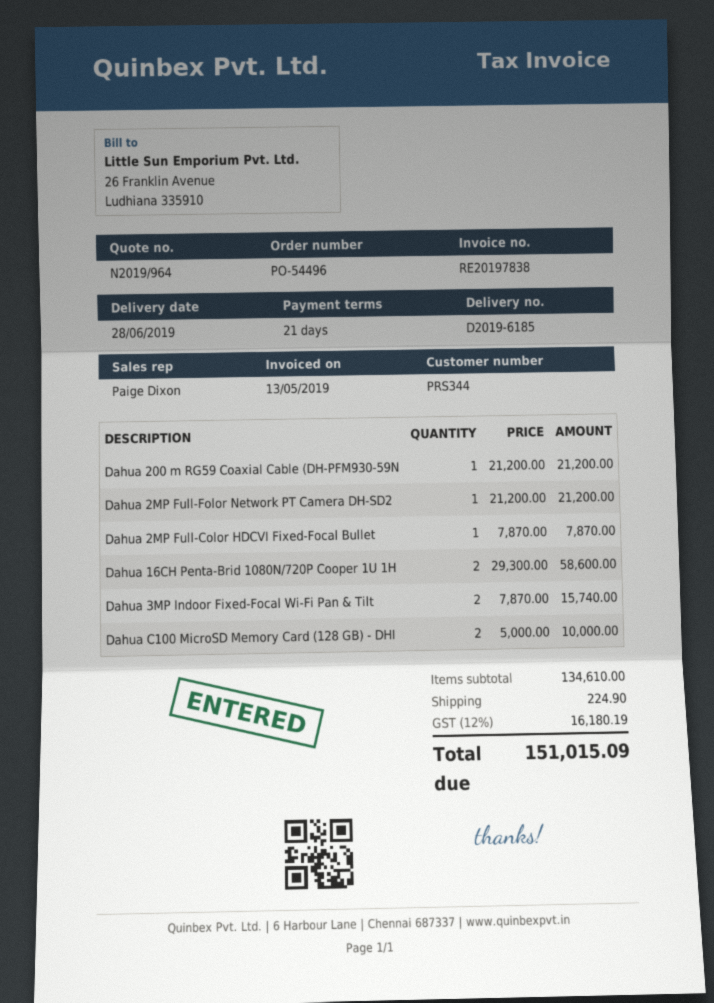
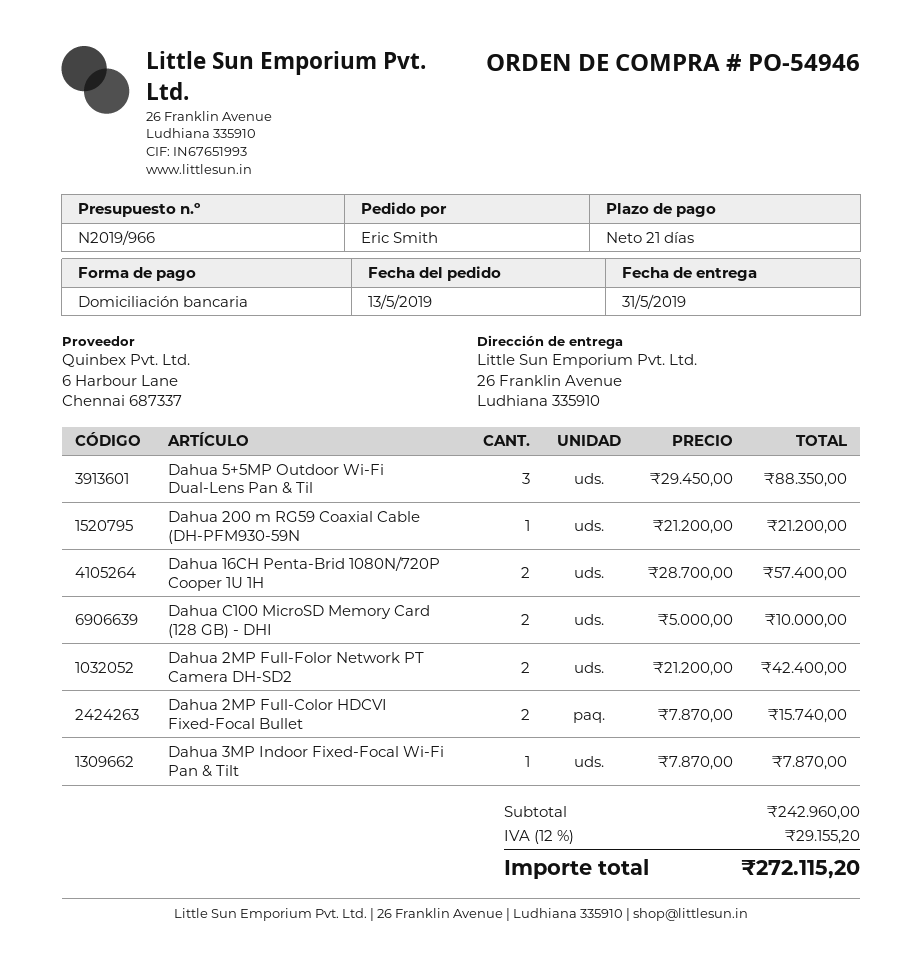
quote number: N2019/964 -> N2019/966
order number: PO-54496 -> PO-54946
delivery date: 2019-06-28 -> 2019-05-31
Dahua 2MP Full-Folor Network PT Camera DH-SD2: 1 x 21200.00 = 21200.00 -> 2 x 21200.00 = 42400.00
Dahua 2MP Full-Color HDCVI Fixed-Focal Bullet: 1 x 7870.00 = 7870.00 -> 2 x 7870.00 = 15740.00
Dahua 16CH Penta-Brid 1080N/720P Cooper 1U 1H: 2 x 29300.00 = 58600.00 -> 2 x 28700.00 = 57400.00
Dahua 3MP Indoor Fixed-Focal Wi-Fi Pan & Tilt: 2 x 7870.00 = 15740.00 -> 1 x 7870.00 = 7870.00
Dahua 5+5MP Outdoor Wi-Fi Dual-Lens Pan & Til: none -> 3 x 29450.00 = 88350.00
subtotal: 134610.00 -> 242960.00
shipping: 224.90 -> none
tax: 12% = 16180.19 -> 12% = 29155.20
total: 151015.09 -> 272115.20

